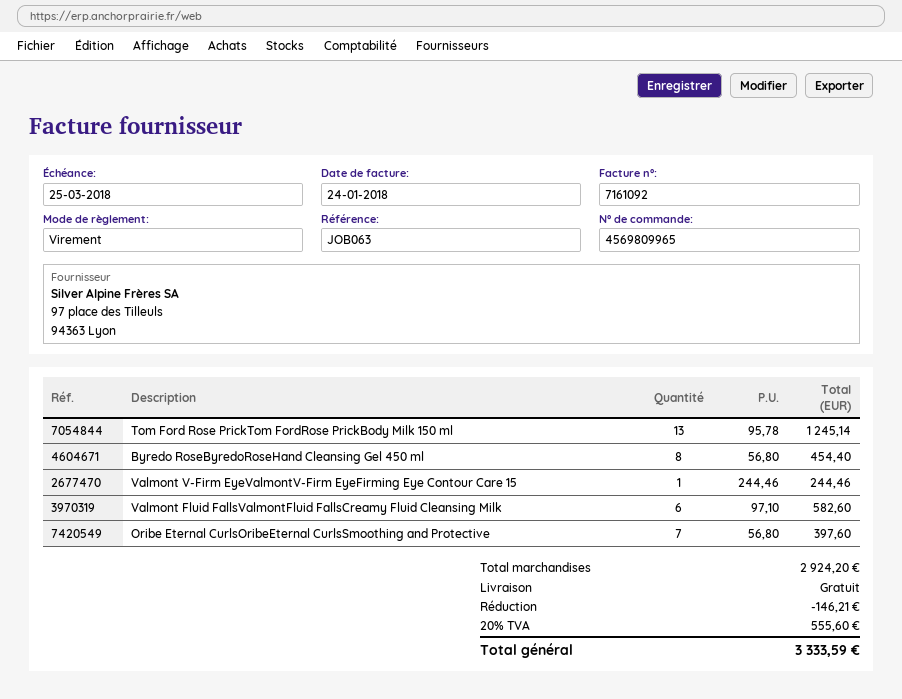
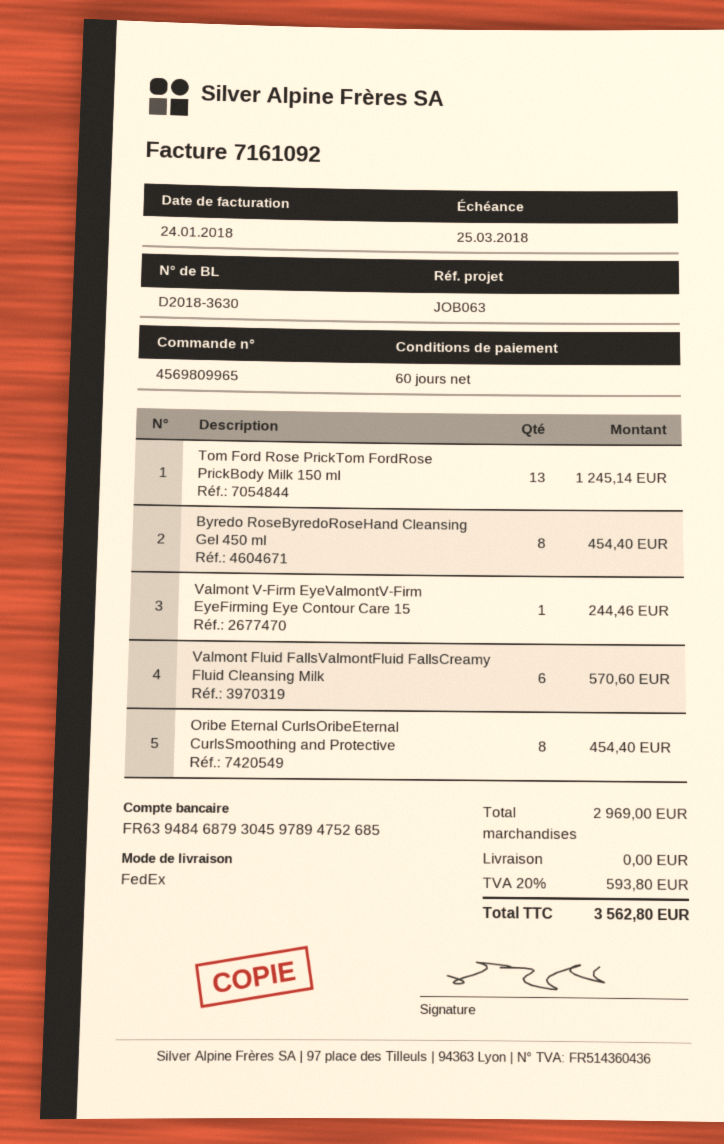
Valmont Fluid FallsValmontFluid FallsCreamy Fluid Cleansing Milk: 6 for 582.60 -> 6 for 570.60
Oribe Eternal CurlsOribeEternal CurlsSmoothing and Protective: 7 for 397.60 -> 8 for 454.40
subtotal: 2924.20 -> 2969.00
discount: 146.21 -> none
tax: 20% = 555.60 -> 20% = 593.80
total: 3333.59 -> 3562.80

